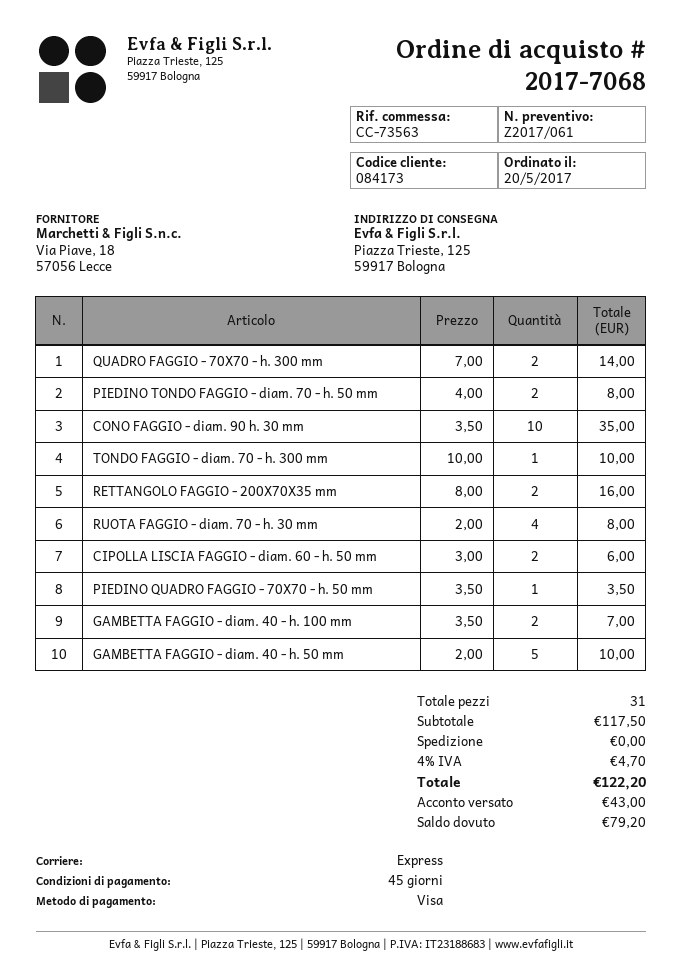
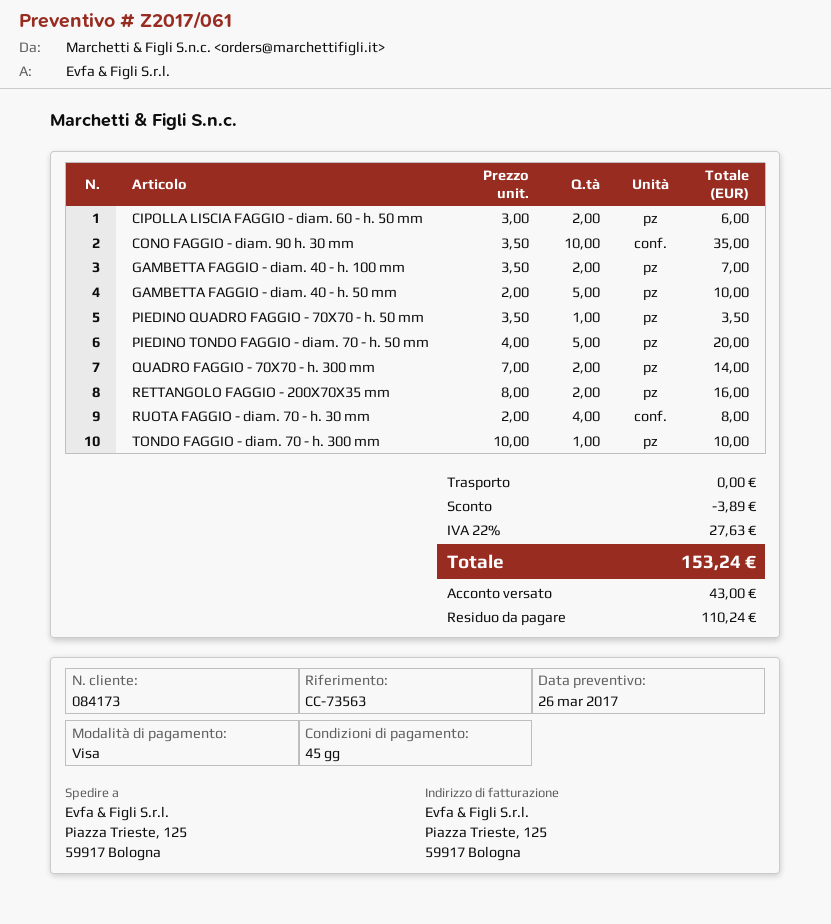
PIEDINO TONDO FAGGIO - diam. 70 - h. 50 mm: 2 x 4.00 = 8.00 -> 5 x 4.00 = 20.00
discount: none -> 3.89
tax: 4% = 4.70 -> 22% = 27.63
total: 122.20 -> 153.24
balance: 79.20 -> 110.24

